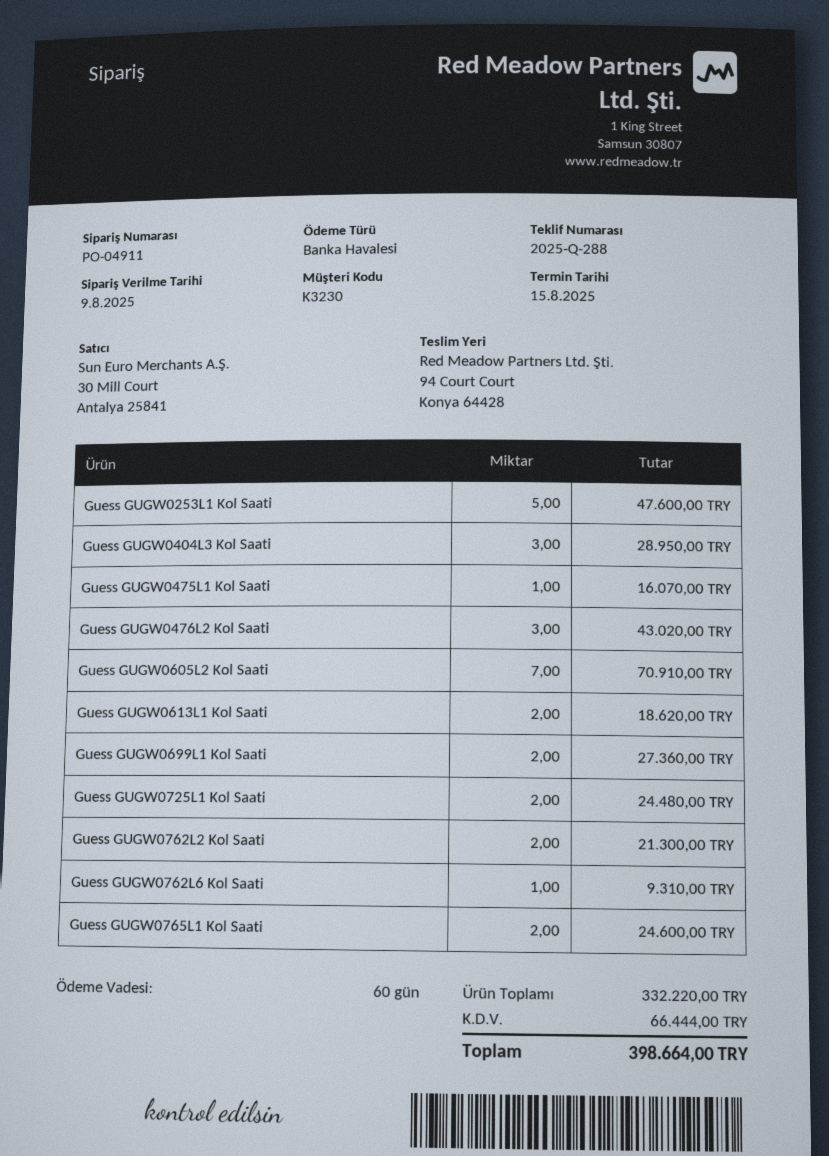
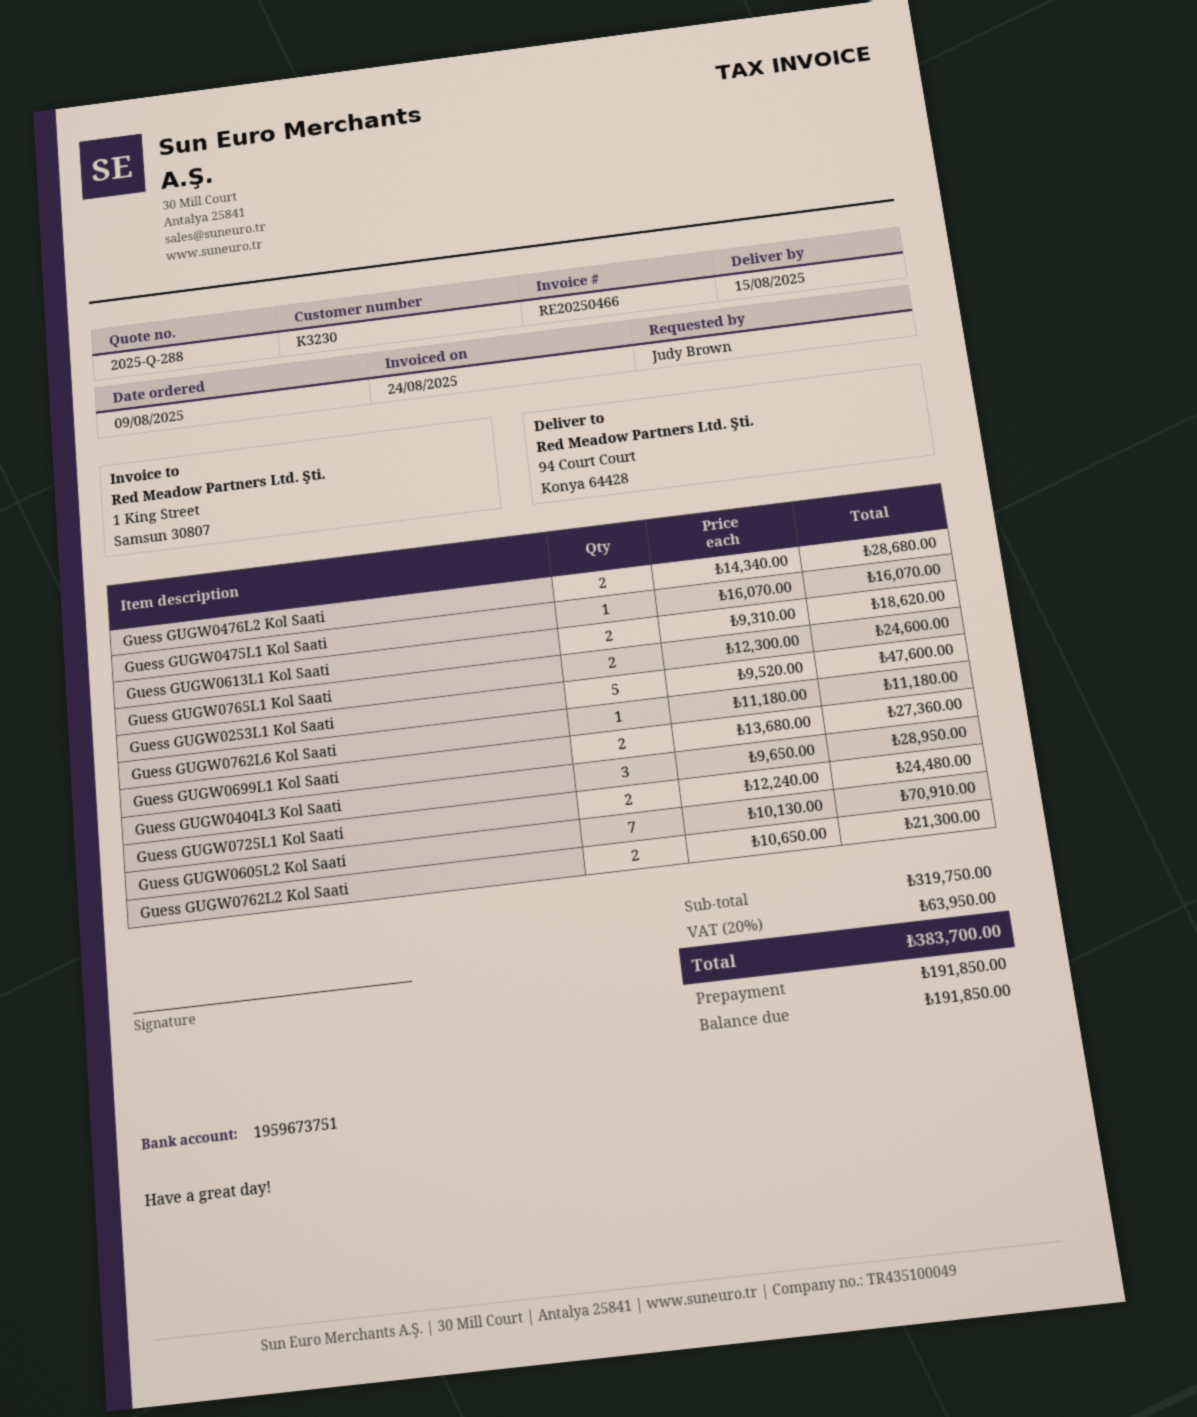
Guess GUGW0476L2 Kol Saati: 3 for 43020.00 -> 2 for 28680.00
Guess GUGW0762L6 Kol Saati: 1 for 9310.00 -> 1 for 11180.00
subtotal: 332220.00 -> 319750.00
tax: 66444.00 -> 63950.00
total: 398664.00 -> 383700.00

